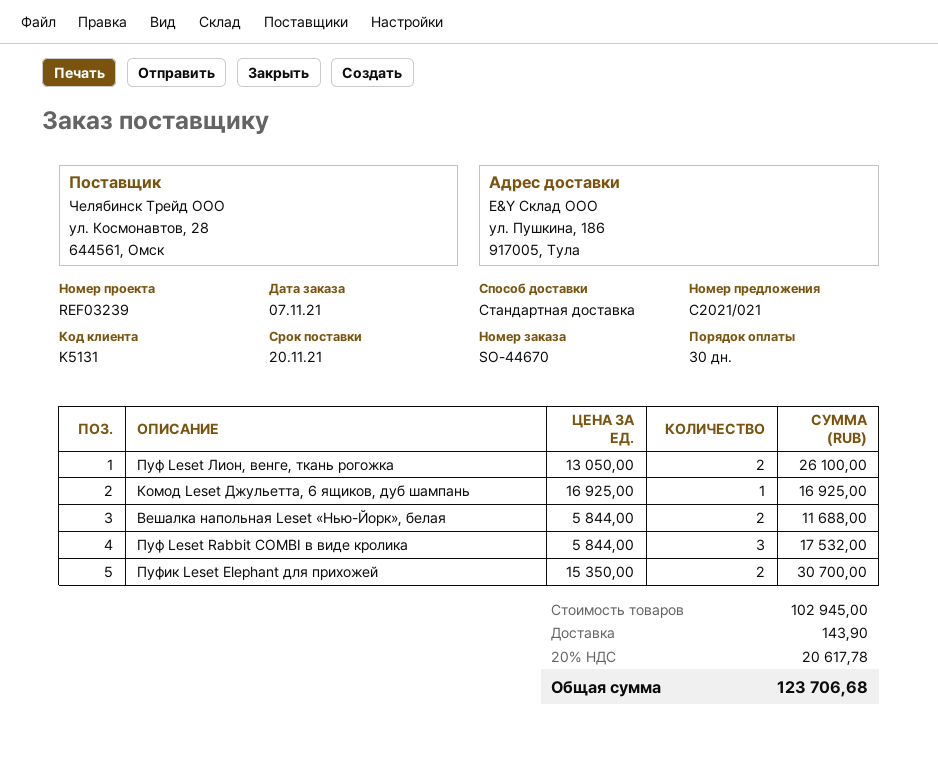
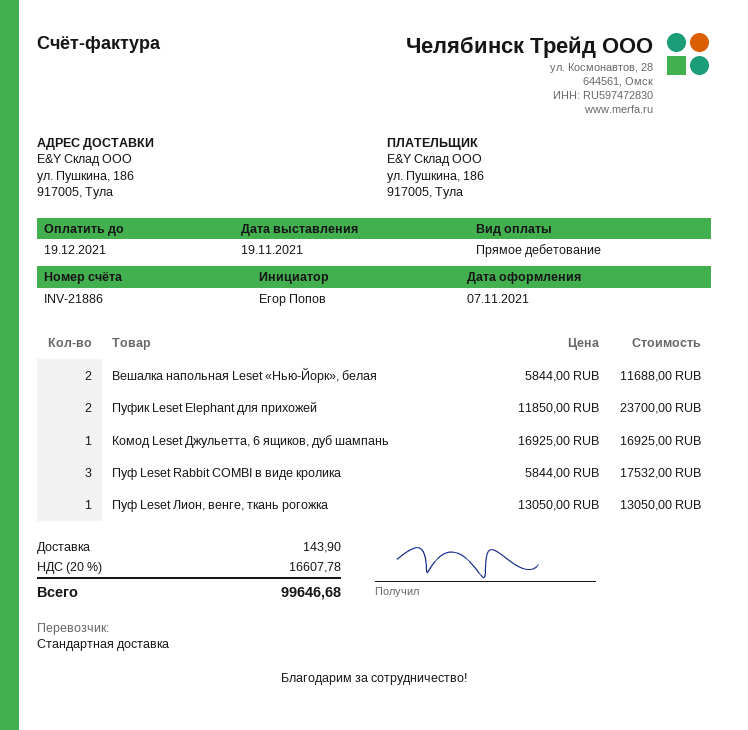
Пуф Leset Лион, венге, ткань рогожка: 2 x 13050.00 = 26100.00 -> 1 x 13050.00 = 13050.00
Пуфик Leset Elephant для прихожей: 2 x 15350.00 = 30700.00 -> 2 x 11850.00 = 23700.00
tax: 20% = 20617.78 -> 20% = 16607.78
total: 123706.68 -> 99646.68

